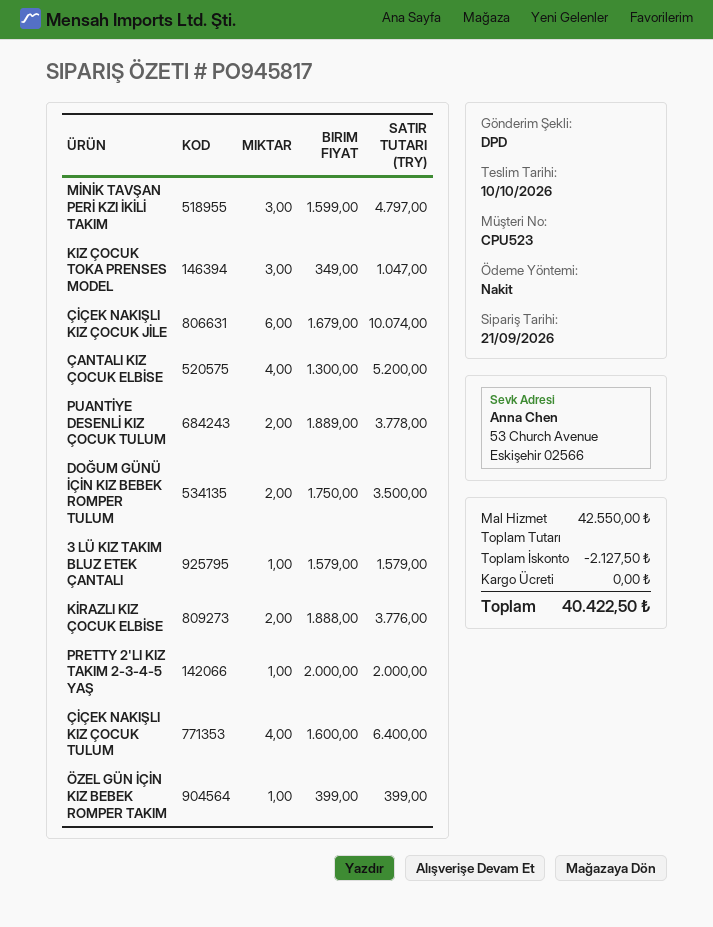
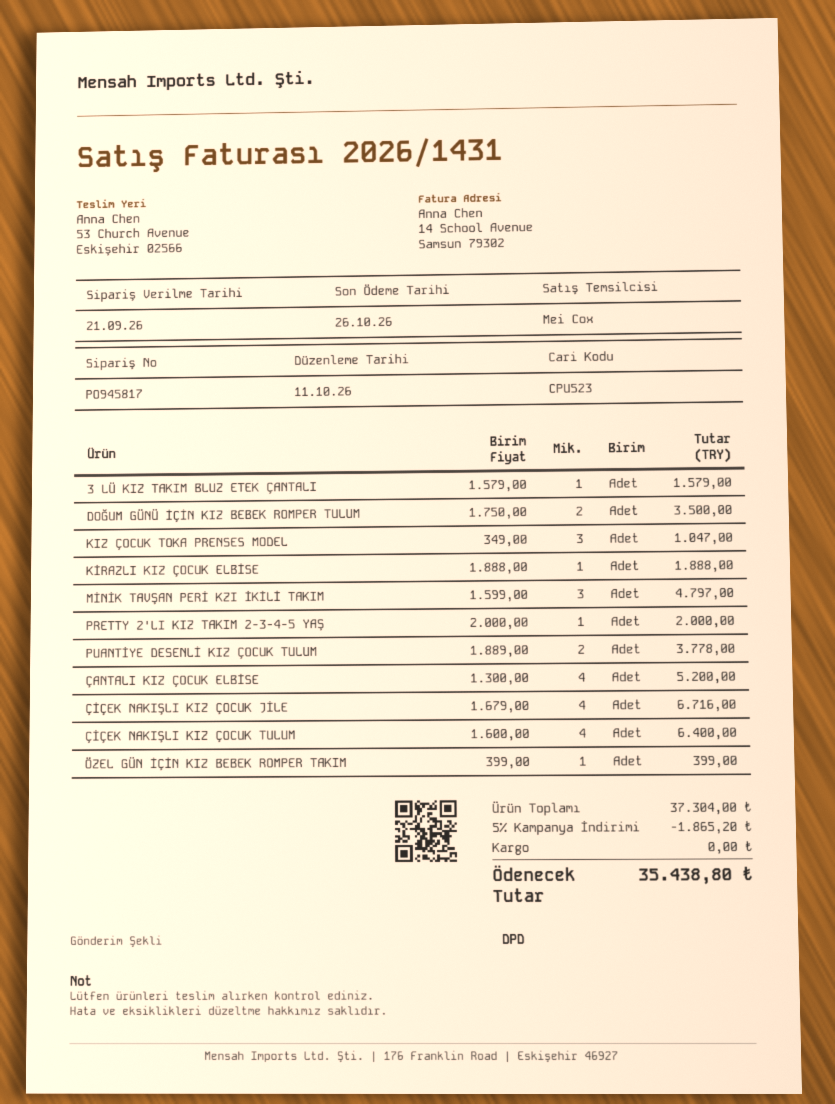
ÇİÇEK NAKIŞLI KIZ ÇOCUK JİLE: 6 x 1679.00 = 10074.00 -> 4 x 1679.00 = 6716.00
KİRAZLI KIZ ÇOCUK ELBİSE: 2 x 1888.00 = 3776.00 -> 1 x 1888.00 = 1888.00
subtotal: 42550.00 -> 37304.00
discount: 2127.50 -> 1865.20
total: 40422.50 -> 35438.80

